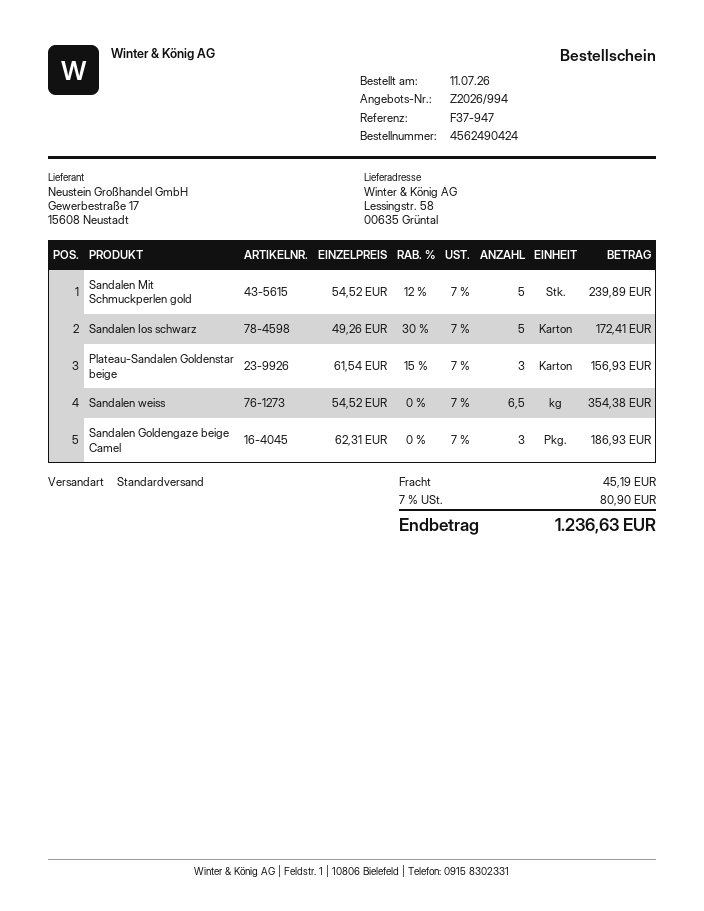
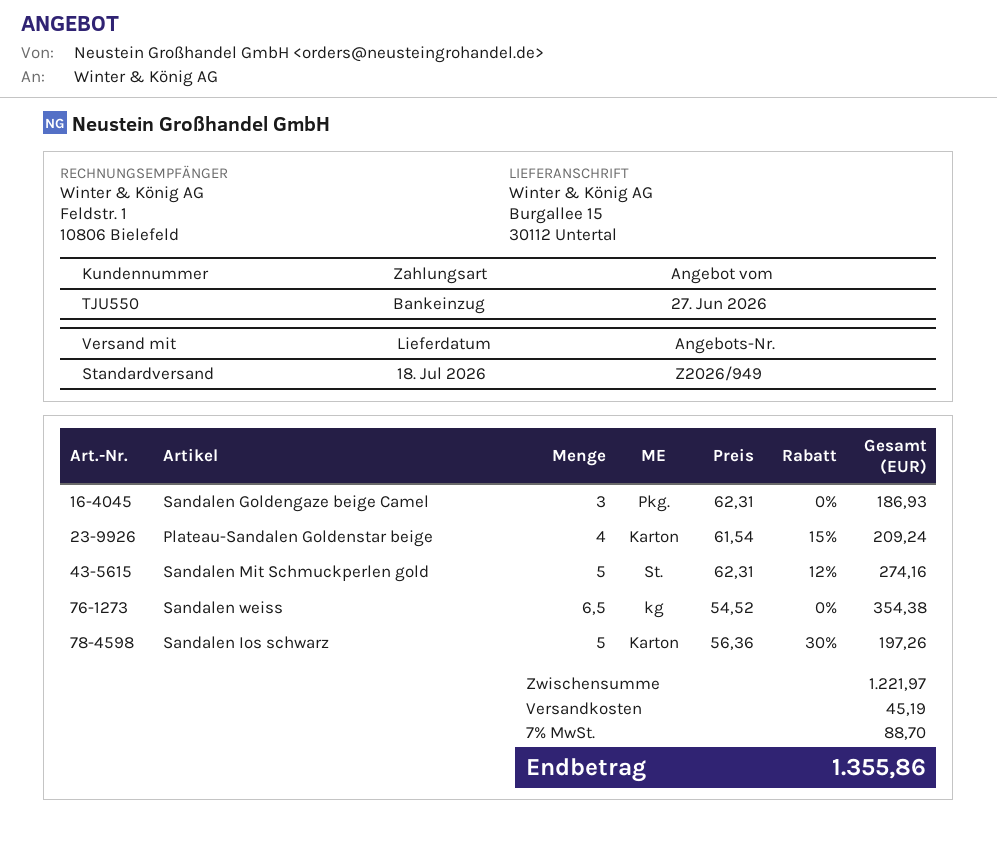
quote number: Z2026/994 -> Z2026/949
ship to: Lessingstr. 58, 00635 Grüntal -> Burgallee 15, 30112 Untertal
Sandalen Mit Schmuckperlen gold: 5 x 54.52 - 12% = 239.89 -> 5 x 62.31 - 12% = 274.16
Sandalen Ios schwarz: 5 x 49.26 - 30% = 172.41 -> 5 x 56.36 - 30% = 197.26
Plateau-Sandalen Goldenstar beige: 3 x 61.54 - 15% = 156.93 -> 4 x 61.54 - 15% = 209.24
tax: 7% = 80.90 -> 7% = 88.70
total: 1236.63 -> 1355.86

